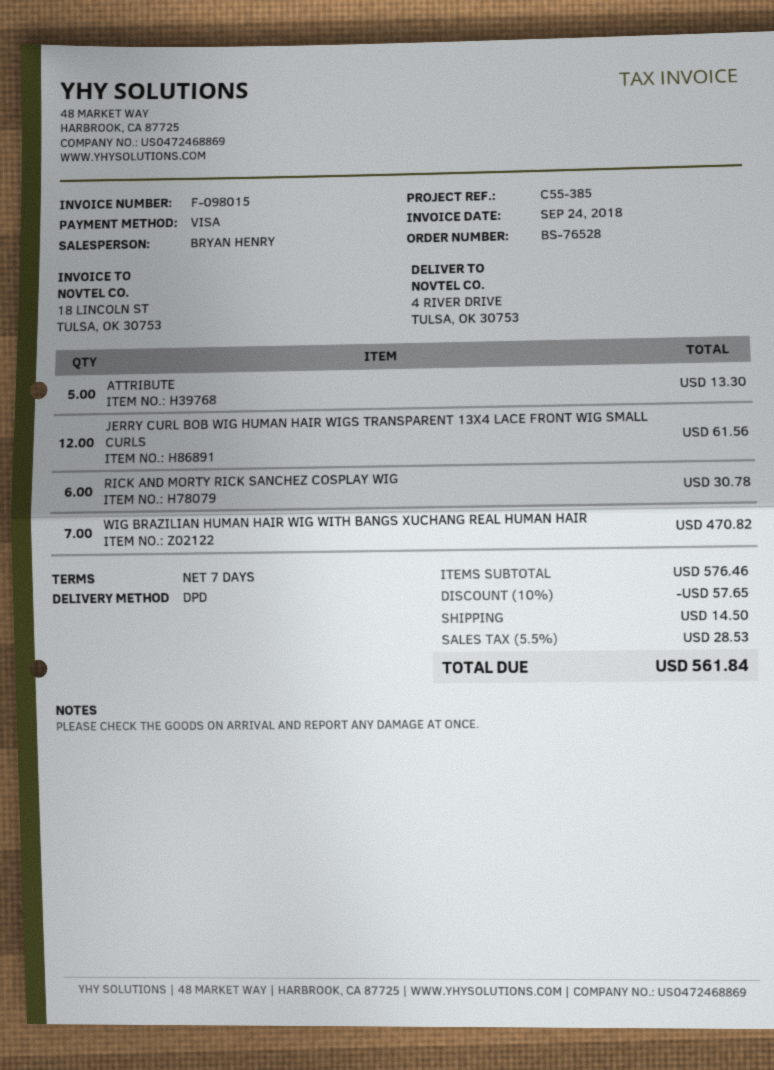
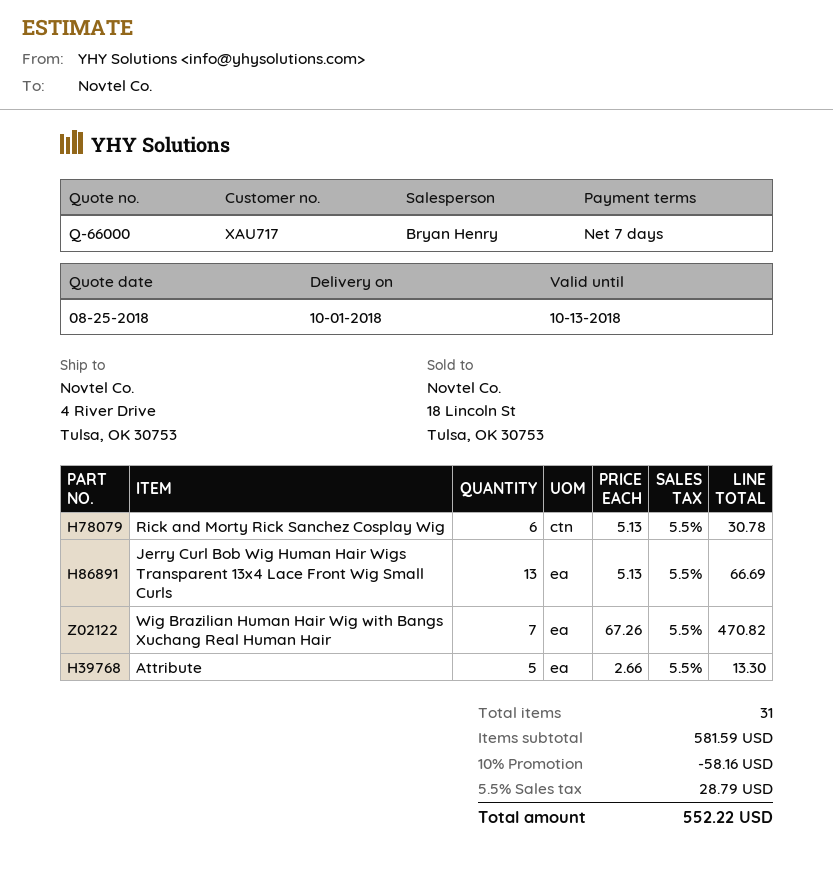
JERRY CURL BOB WIG HUMAN HAIR WIGS TRANSPARENT 13X4 LACE FRONT WIG SMALL CURLS: 12 for 61.56 -> 13 for 66.69
subtotal: 576.46 -> 581.59
discount: 10% = 57.65 -> 10% = 58.16
shipping: 14.50 -> none
tax: 5.5% = 28.53 -> 5.5% = 28.79
total: 561.84 -> 552.22

